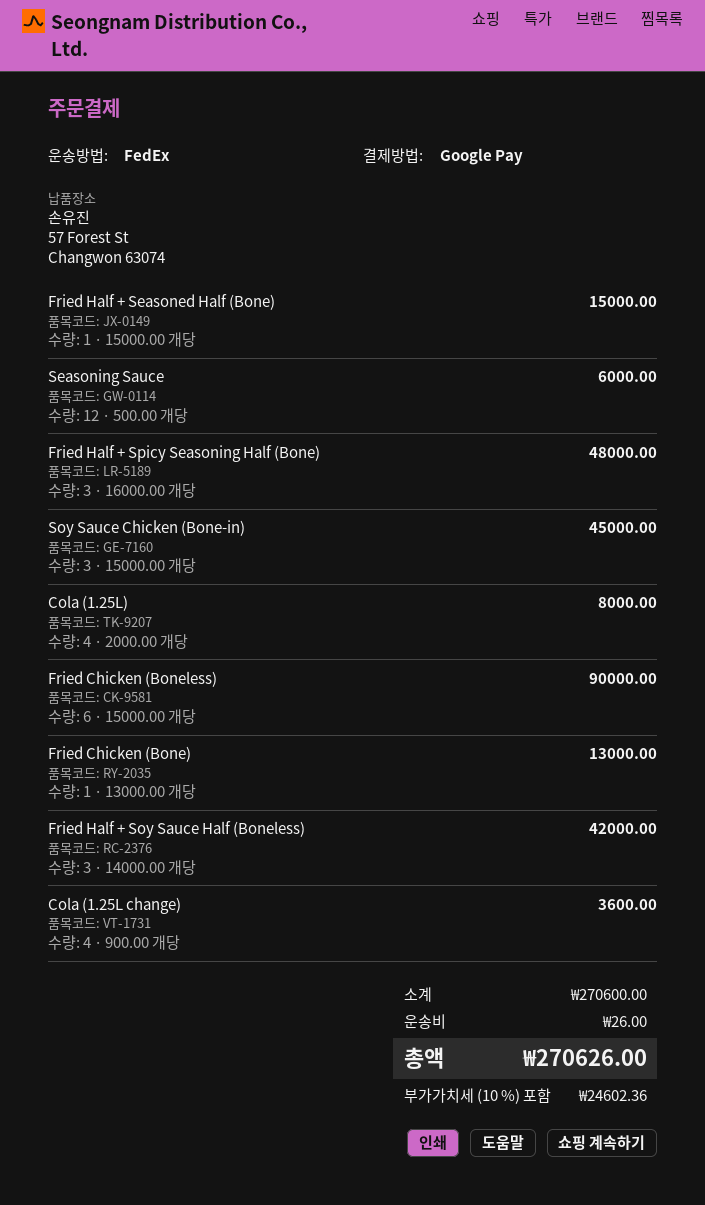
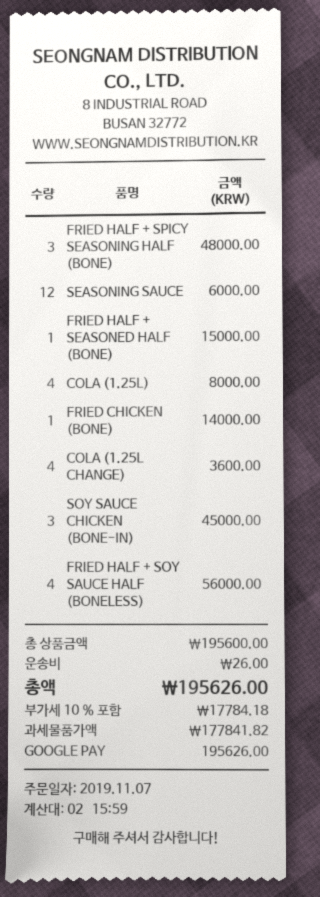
Fried Chicken (Boneless): 6 for 90000.00 -> none
Fried Chicken (Bone): 1 for 13000.00 -> 1 for 14000.00
Fried Half + Soy Sauce Half (Boneless): 3 for 42000.00 -> 4 for 56000.00
subtotal: 270600.00 -> 195600.00
tax: 10% = 24602.36 -> 10% = 17784.18
total: 270626.00 -> 195626.00

